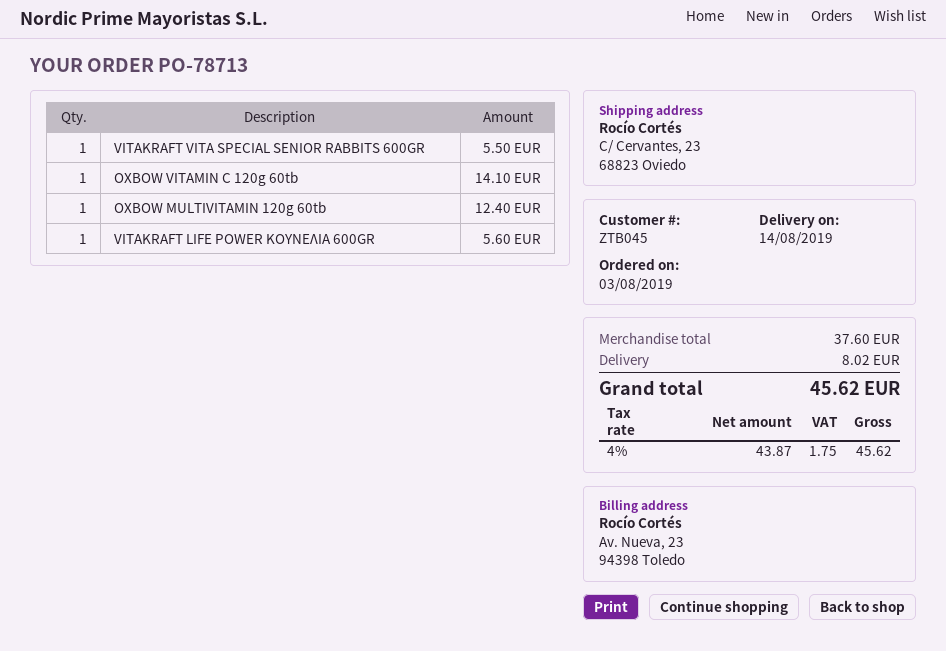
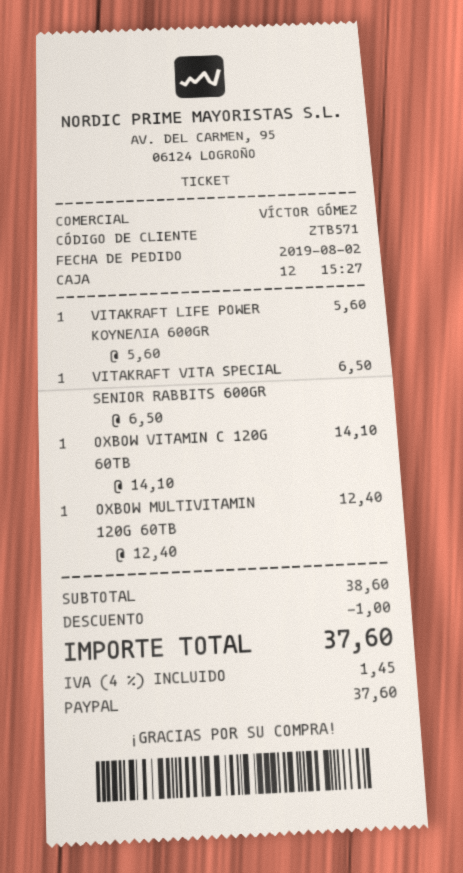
order date: 2019-08-03 -> 2019-08-02
customer number: ZTB045 -> ZTB571
VITAKRAFT VITA SPECIAL SENIOR RABBITS 600GR: 1 for 5.50 -> 1 for 6.50
subtotal: 37.60 -> 38.60
discount: none -> 1.00
shipping: 8.02 -> none
tax: 4% = 1.75 -> 4% = 1.45
total: 45.62 -> 37.60

